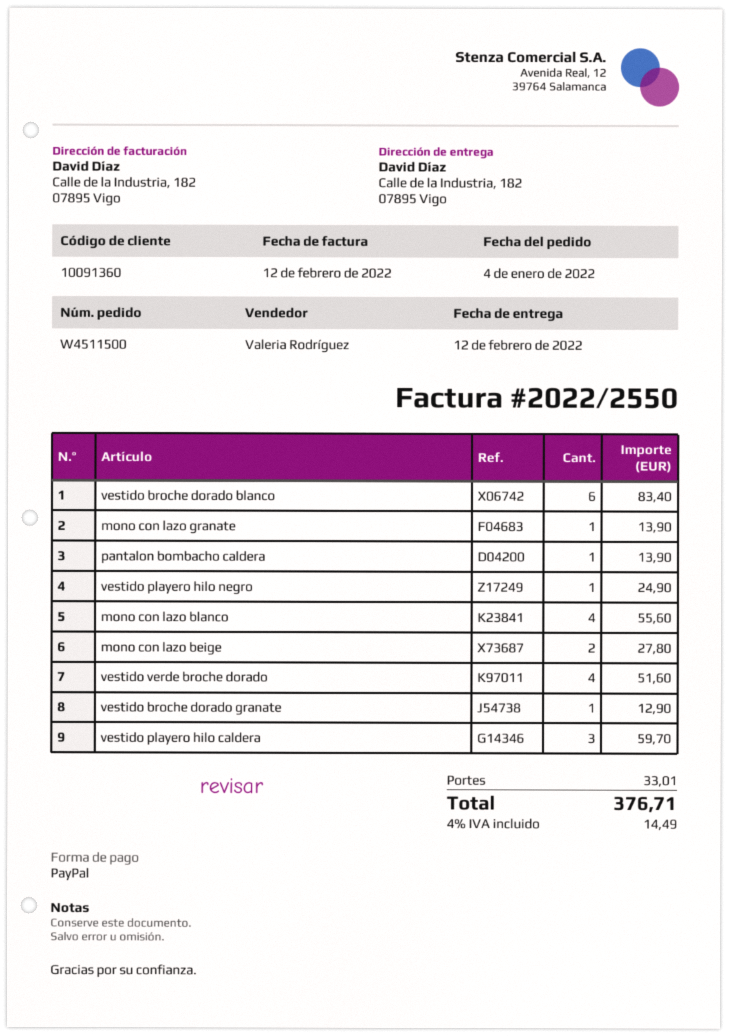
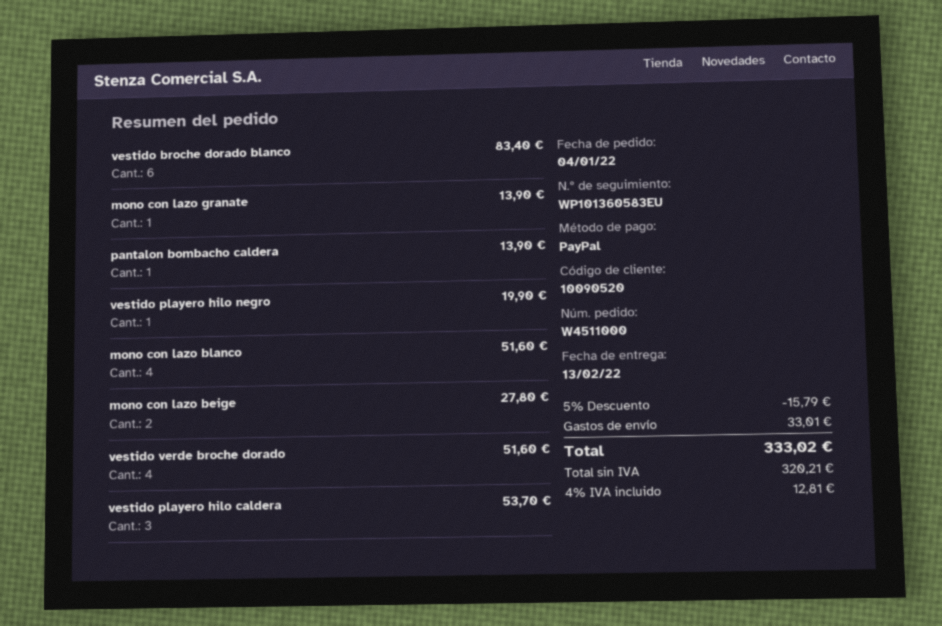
order number: W4511500 -> W4511000
delivery date: 2022-02-12 -> 2022-02-13
customer number: 10091360 -> 10090520
vestido playero hilo negro: 1 for 24.90 -> 1 for 19.90
mono con lazo blanco: 4 for 55.60 -> 4 for 51.60
vestido broche dorado granate: 1 for 12.90 -> none
vestido playero hilo caldera: 3 for 59.70 -> 3 for 53.70
discount: none -> 5% = 15.79
tax: 4% = 14.49 -> 4% = 12.81
total: 376.71 -> 333.02

